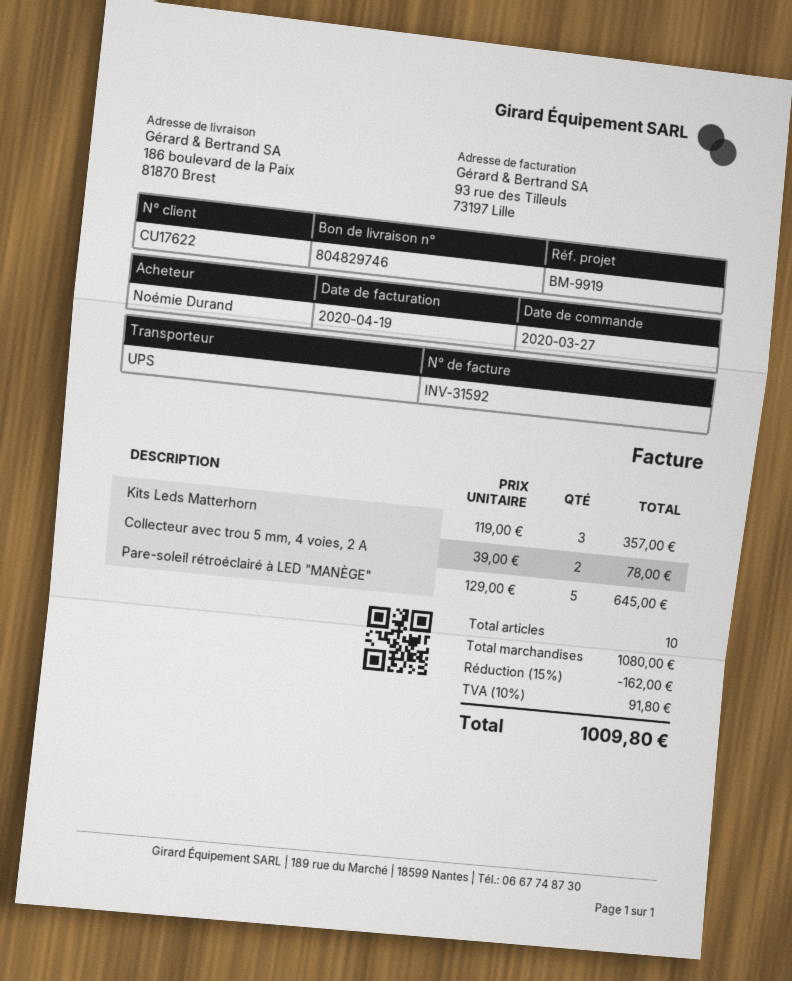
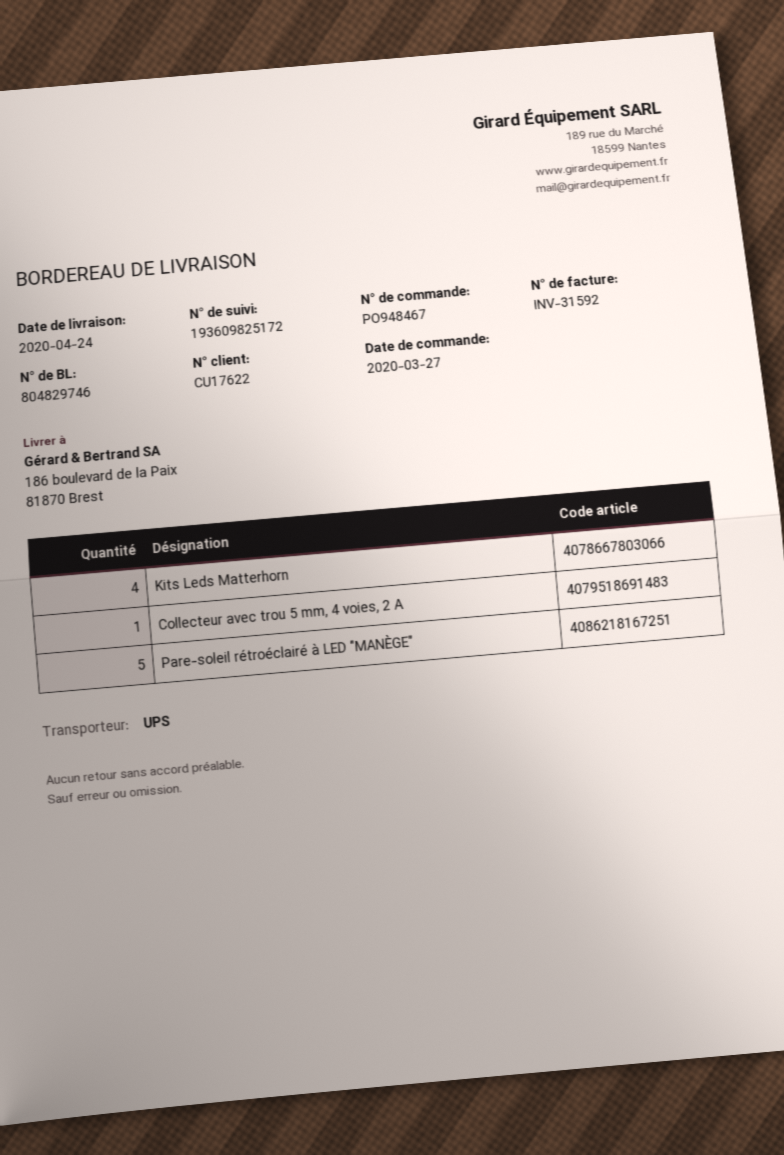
Kits Leds Matterhorn: 3 -> 4
Collecteur avec trou 5 mm, 4 voies, 2 A: 2 -> 1

